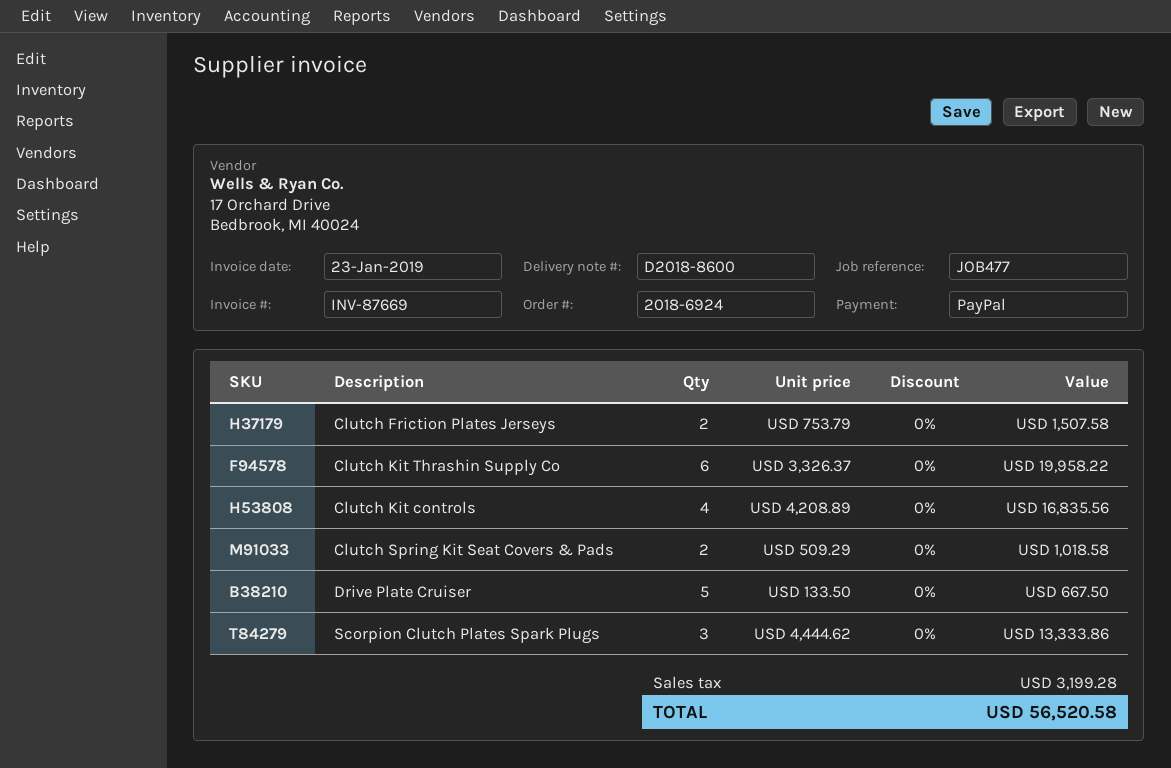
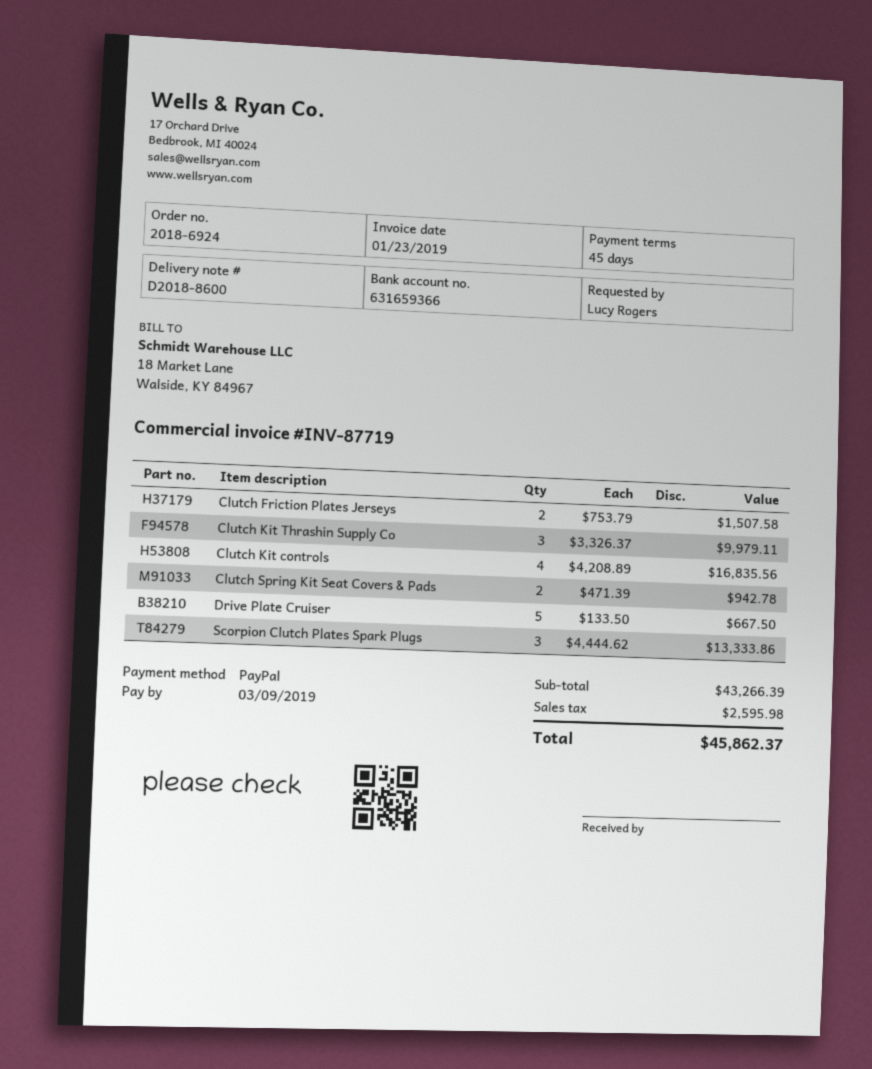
invoice number: INV-87669 -> INV-87719
Clutch Kit Thrashin Supply Co: 6 x 3326.37 = 19958.22 -> 3 x 3326.37 = 9979.11
Clutch Spring Kit Seat Covers & Pads: 2 x 509.29 = 1018.58 -> 2 x 471.39 = 942.78
tax: 3199.28 -> 2595.98
total: 56520.58 -> 45862.37

